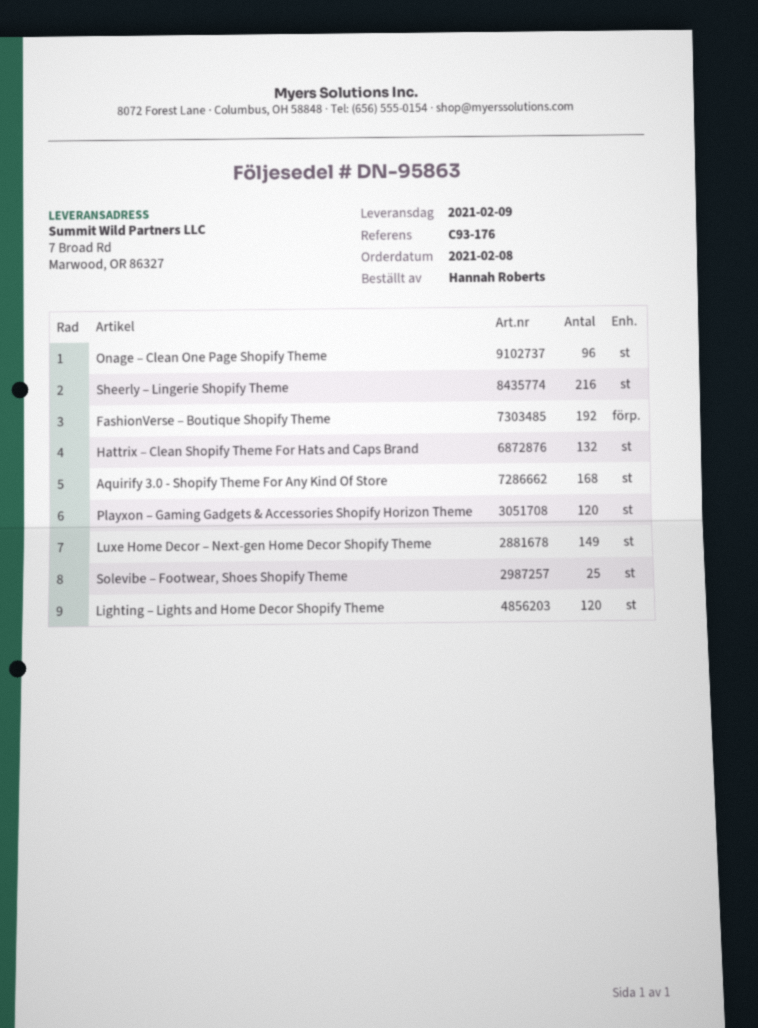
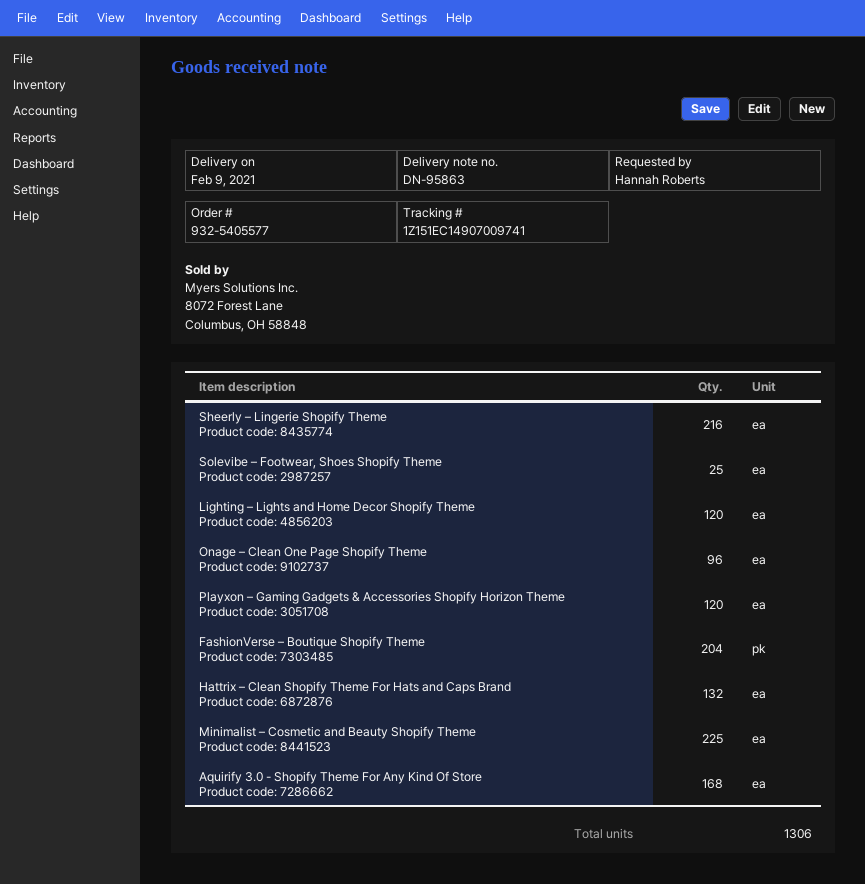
FashionVerse – Boutique Shopify Theme: 192 -> 204
Luxe Home Decor – Next-gen Home Decor Shopify Theme: 149 -> none
Minimalist – Cosmetic and Beauty Shopify Theme: none -> 225

